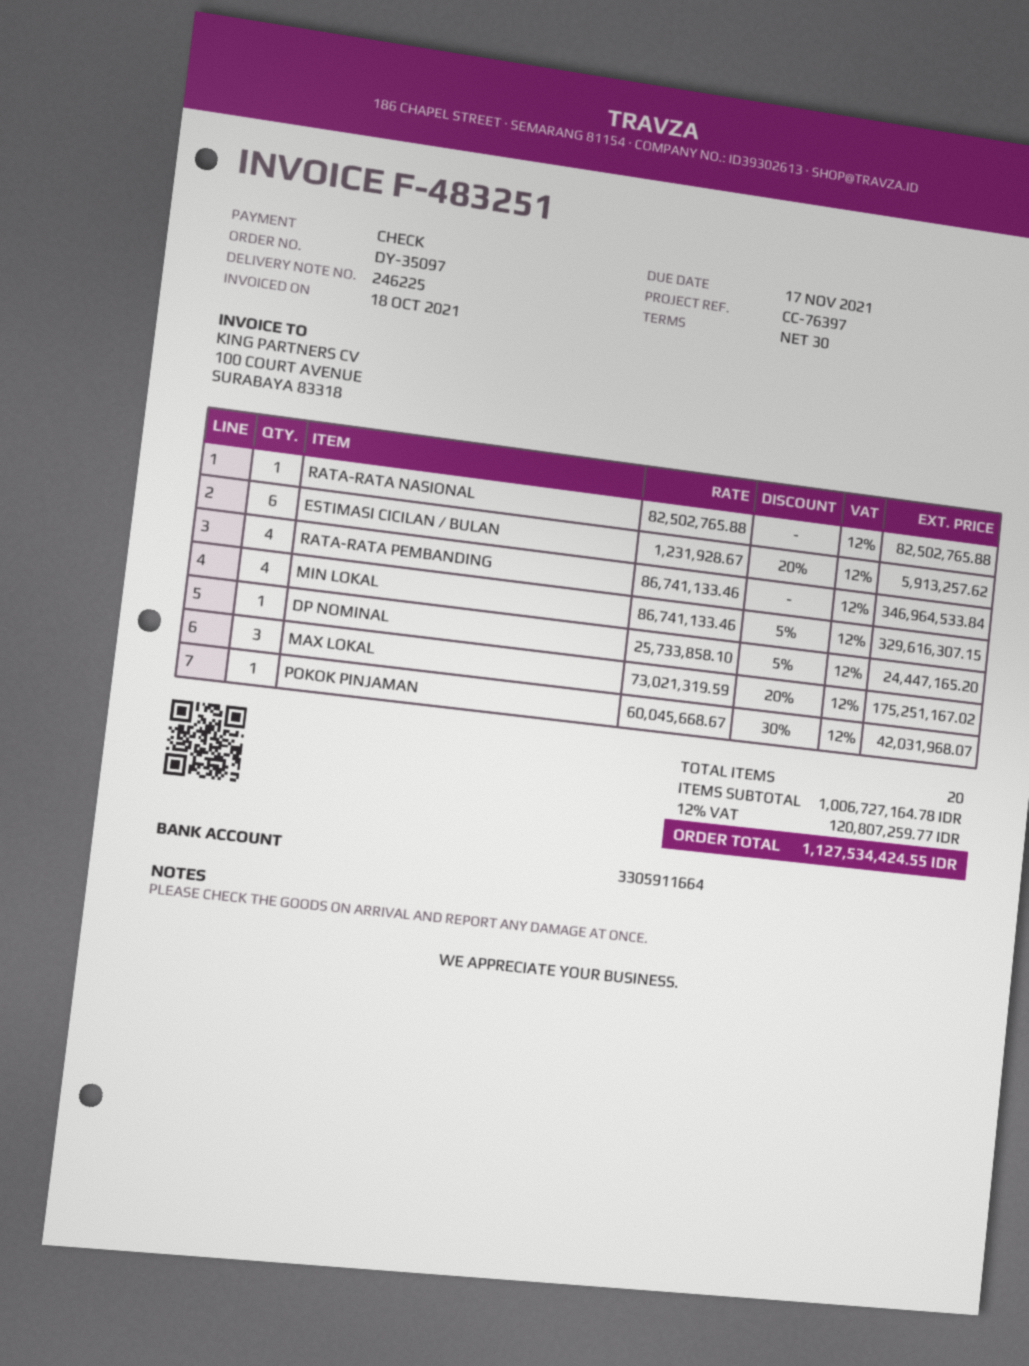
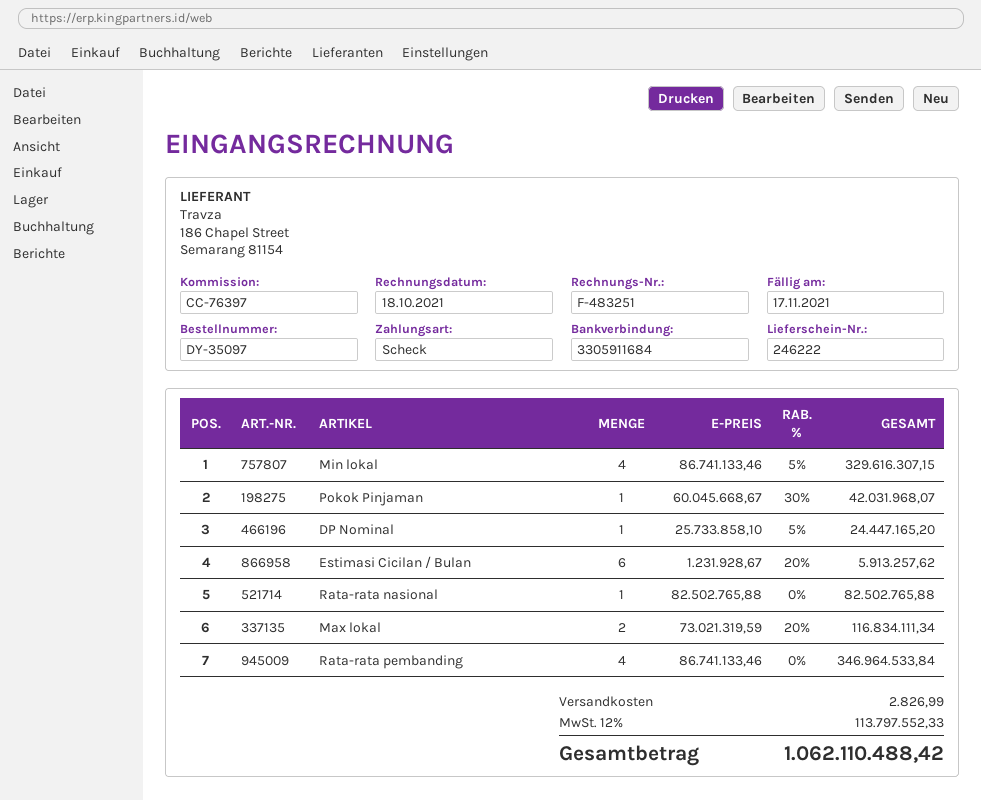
delivery note number: 246225 -> 246222
bank account: 3305911664 -> 3305911684
MAX LOKAL: 3 x 73021319.59 - 20% = 175251167.02 -> 2 x 73021319.59 - 20% = 116834111.34
shipping: none -> 2826.99
tax: 12% = 120807259.77 -> 12% = 113797552.33
total: 1127534424.55 -> 1062110488.42

